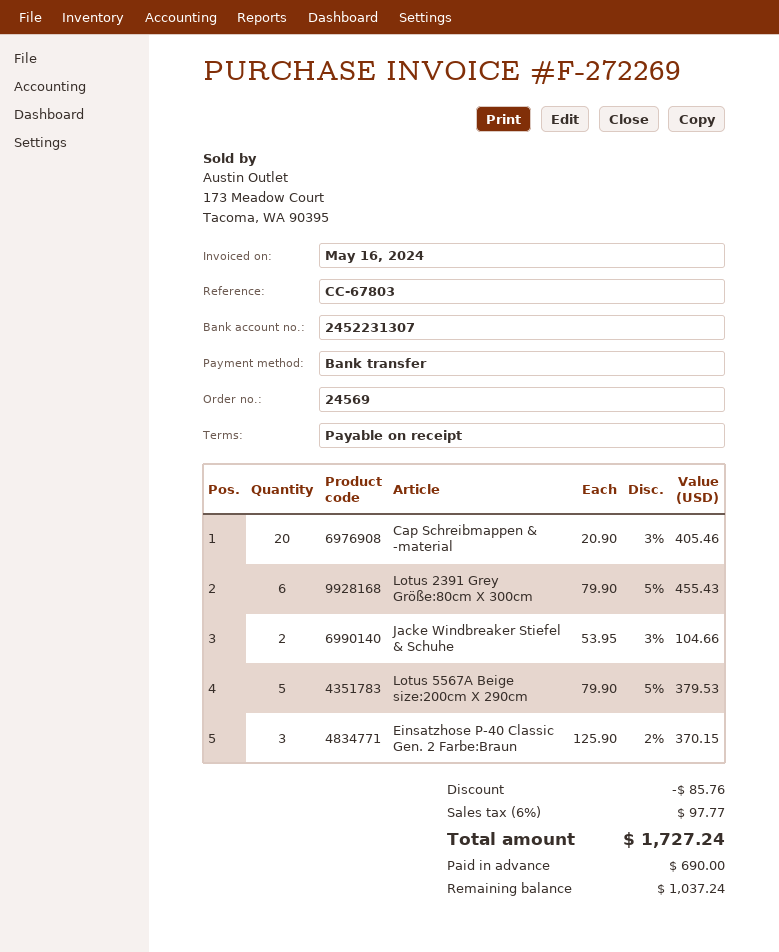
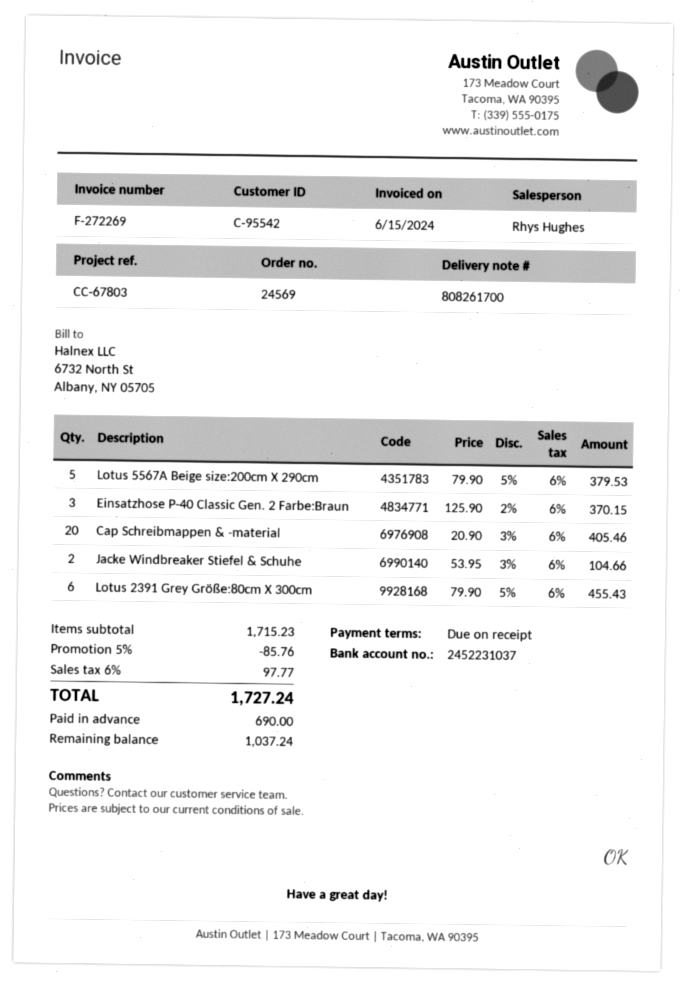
invoice date: 2024-05-16 -> 2024-06-15
bank account: 2452231307 -> 2452231037

